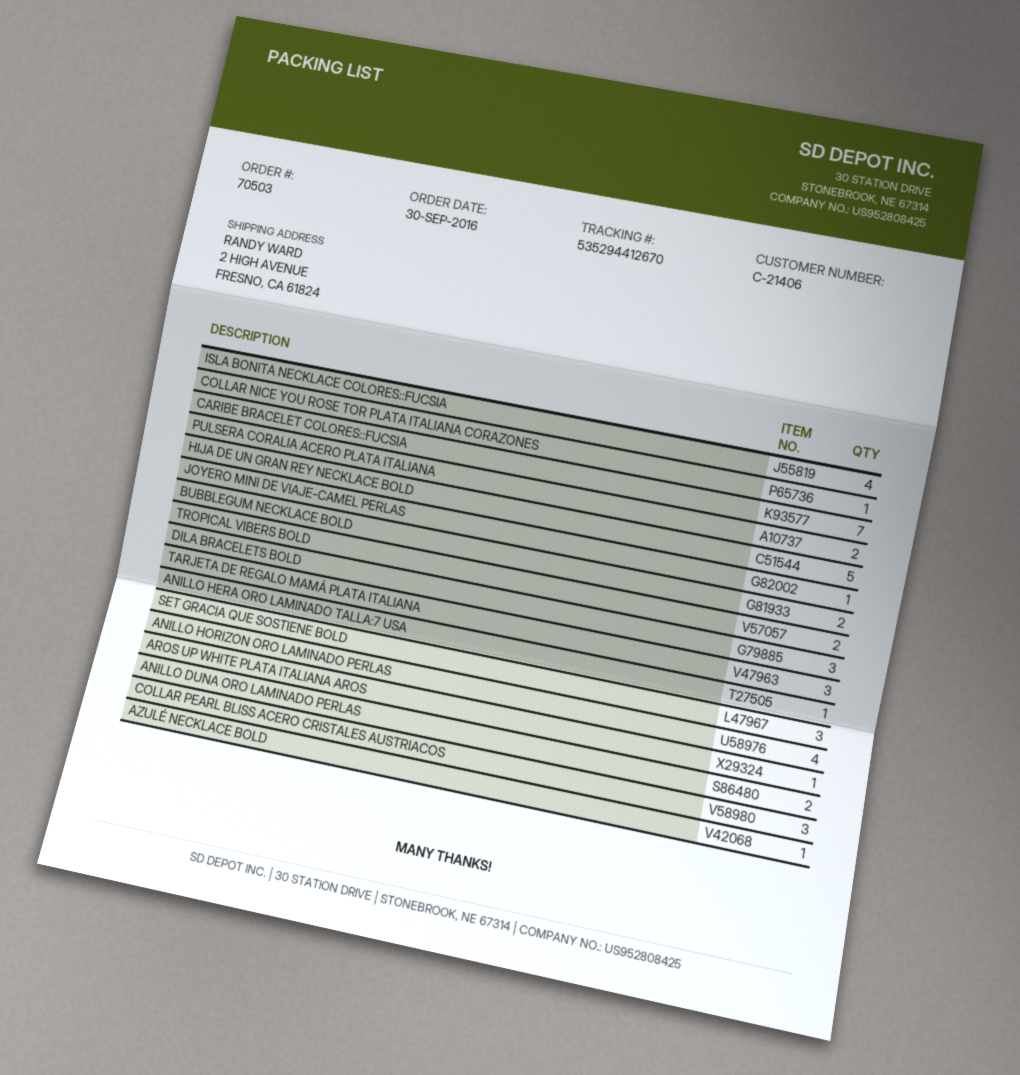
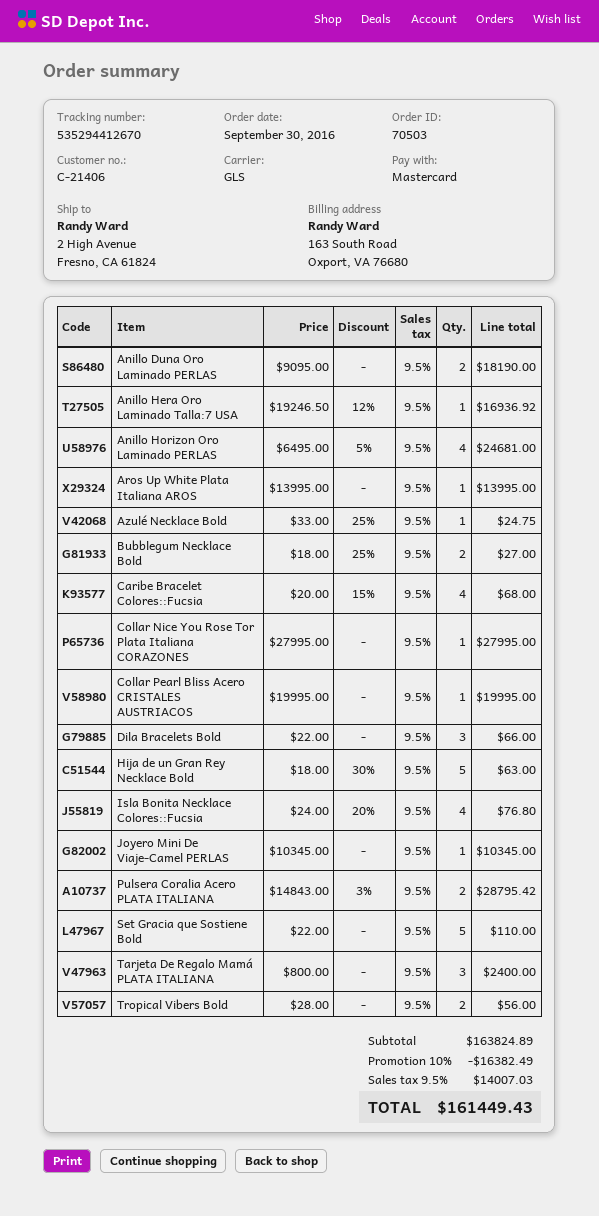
CARIBE BRACELET COLORES::FUCSIA: 7 -> 4
SET GRACIA QUE SOSTIENE BOLD: 3 -> 5
COLLAR PEARL BLISS ACERO CRISTALES AUSTRIACOS: 3 -> 1

